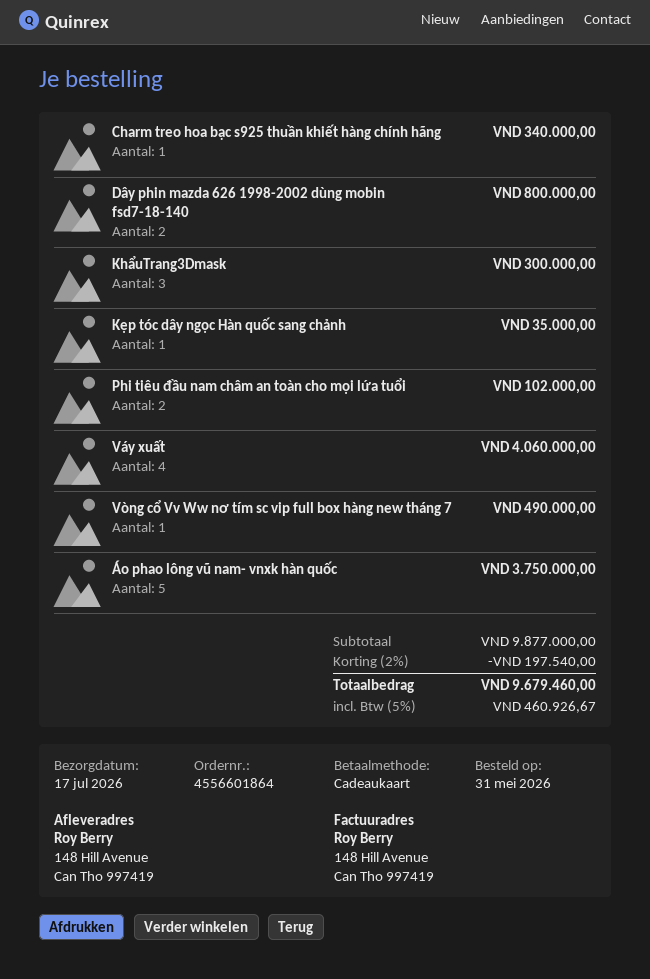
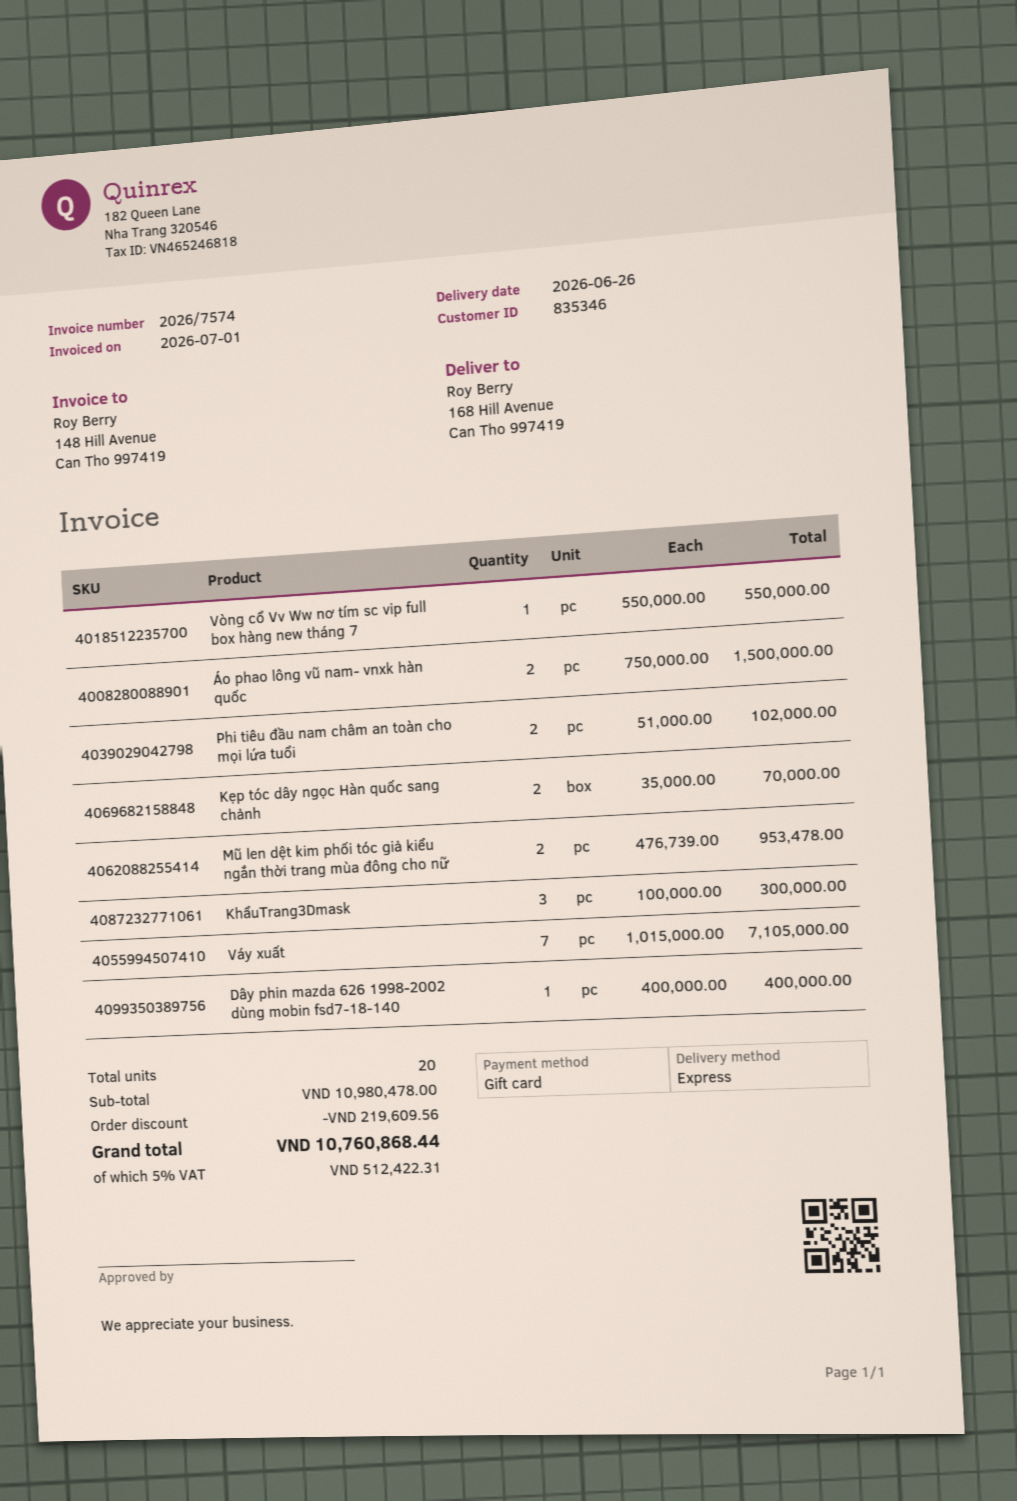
delivery date: 2026-07-17 -> 2026-06-26
ship to: 148 Hill Avenue, Can Tho 997419 -> 168 Hill Avenue, Can Tho 997419
Charm treo hoa bạc s925 thuần khiết hàng chính hãng: 1 for 340000.00 -> none
Dây phin mazda 626 1998-2002 dùng mobin fsd7-18-140: 2 for 800000.00 -> 1 for 400000.00
Kẹp tóc dây ngọc Hàn quốc sang chảnh: 1 for 35000.00 -> 2 for 70000.00
Váy xuất: 4 for 4060000.00 -> 7 for 7105000.00
Vòng cổ Vv Ww nơ tím sc vip full box hàng new tháng 7: 1 for 490000.00 -> 1 for 550000.00
Áo phao lông vũ nam- vnxk hàn quốc: 5 for 3750000.00 -> 2 for 1500000.00
Mũ len dệt kim phối tóc giả kiểu ngắn thời trang mùa đông cho nữ: none -> 2 for 953478.00
subtotal: 9877000.00 -> 10980478.00
discount: 197540.00 -> 219609.56
tax: 5% = 460926.67 -> 5% = 512422.31
total: 9679460.00 -> 10760868.44

